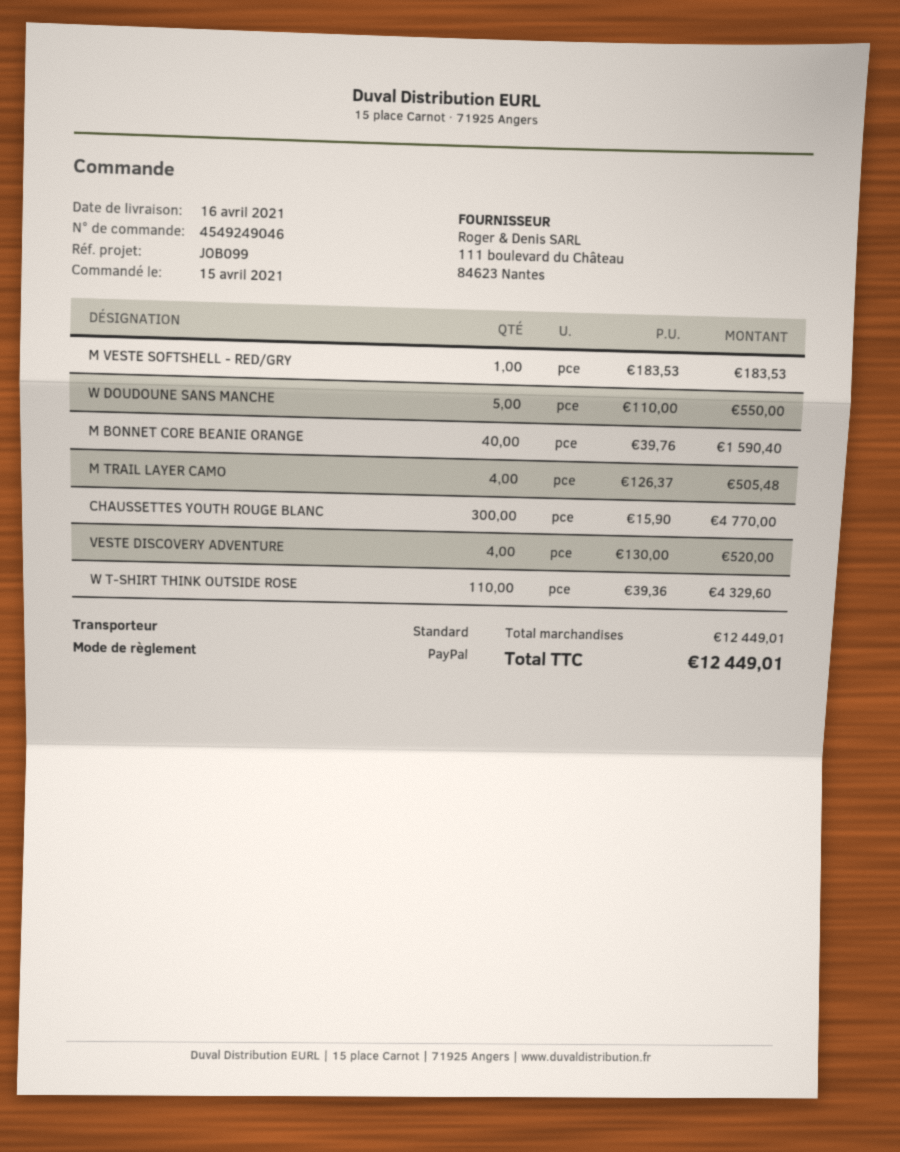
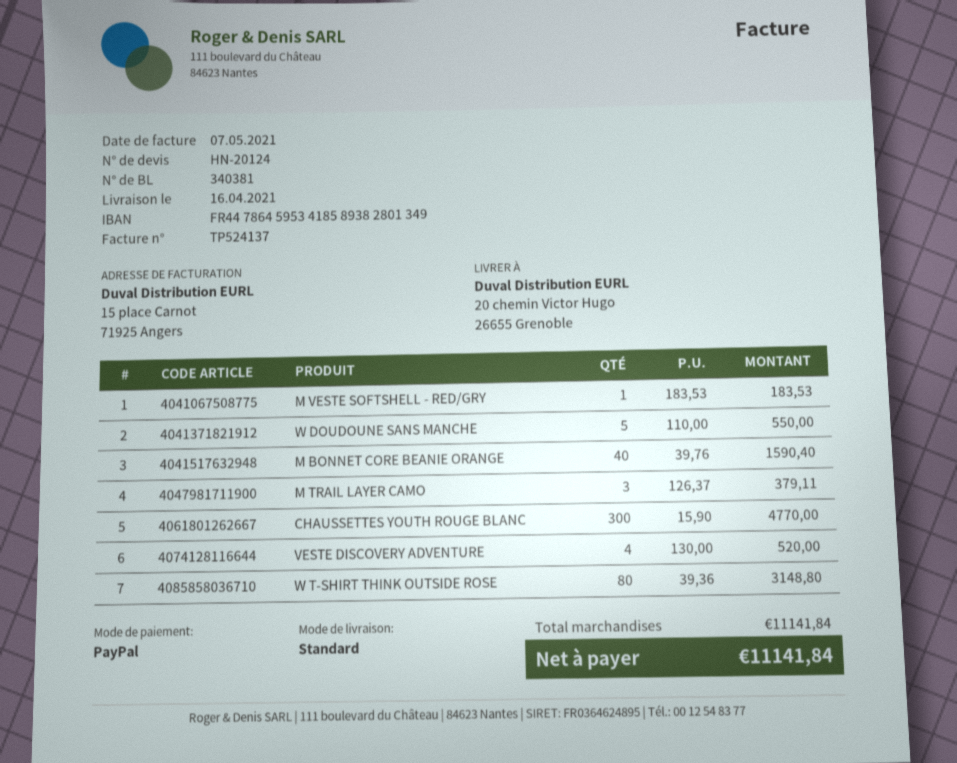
M TRAIL LAYER CAMO: 4 x 126.37 = 505.48 -> 3 x 126.37 = 379.11
W T-SHIRT THINK OUTSIDE ROSE: 110 x 39.36 = 4329.60 -> 80 x 39.36 = 3148.80
subtotal: 12449.01 -> 11141.84
total: 12449.01 -> 11141.84

